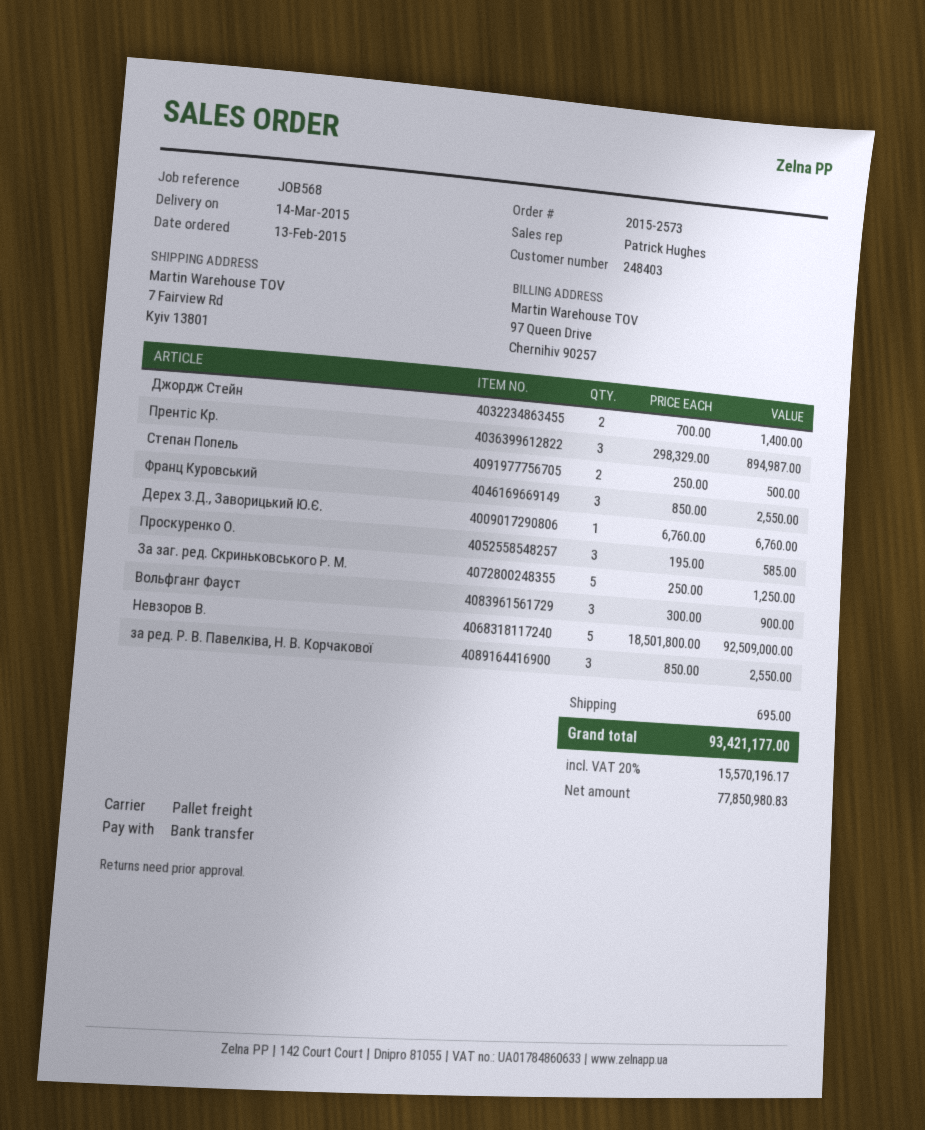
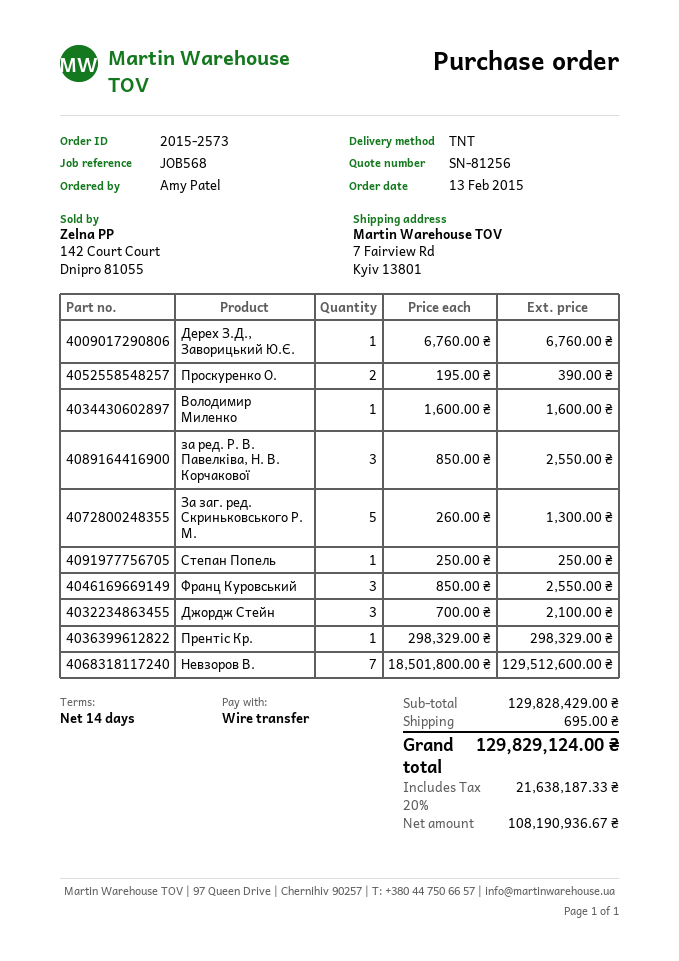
shipping method: pallet freight -> TNT
Джордж Стейн: 2 x 700.00 = 1400.00 -> 3 x 700.00 = 2100.00
Прентіс Кр.: 3 x 298329.00 = 894987.00 -> 1 x 298329.00 = 298329.00
Степан Попель: 2 x 250.00 = 500.00 -> 1 x 250.00 = 250.00
Проскуренко О.: 3 x 195.00 = 585.00 -> 2 x 195.00 = 390.00
За заг. ред. Скриньковського Р. М.: 5 x 250.00 = 1250.00 -> 5 x 260.00 = 1300.00
Вольфганг Фауст: 3 x 300.00 = 900.00 -> none
Невзоров В.: 5 x 18501800.00 = 92509000.00 -> 7 x 18501800.00 = 129512600.00
Володимир Миленко: none -> 1 x 1600.00 = 1600.00
net: 77850980.83 -> 108190936.67
tax: 20% = 15570196.17 -> 20% = 21638187.33
total: 93421177.00 -> 129829124.00

